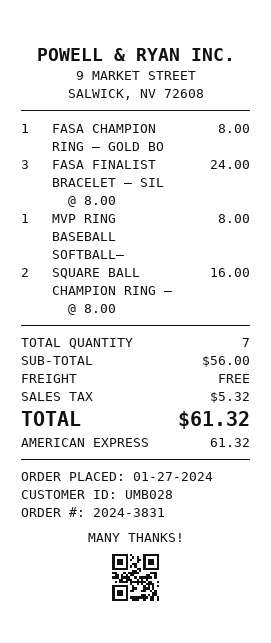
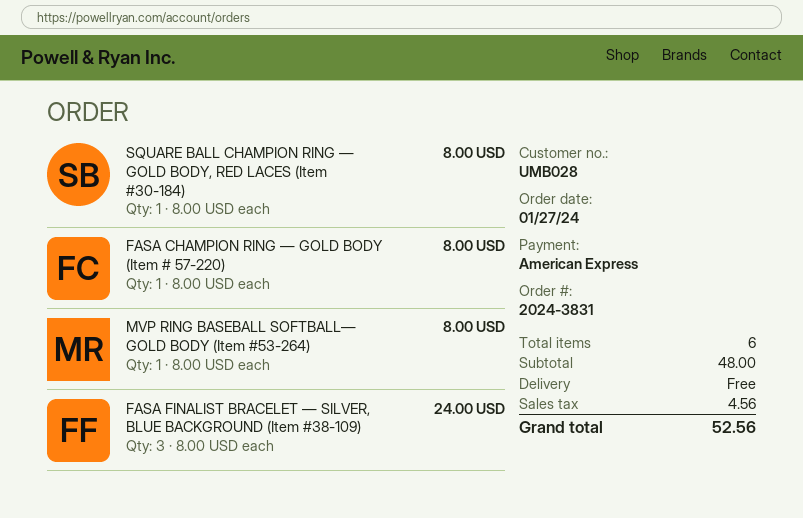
SQUARE BALL CHAMPION RING —: 2 x 8.00 = 16.00 -> 1 x 8.00 = 8.00
total quantity: 7 -> 6
subtotal: 56.00 -> 48.00
tax: 5.32 -> 4.56
total: 61.32 -> 52.56

